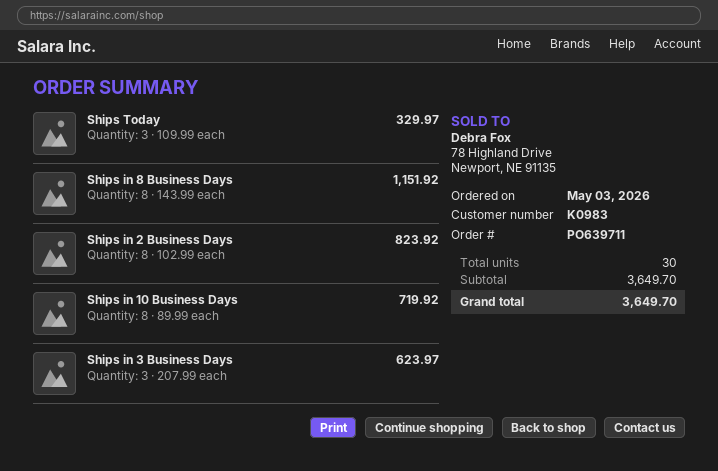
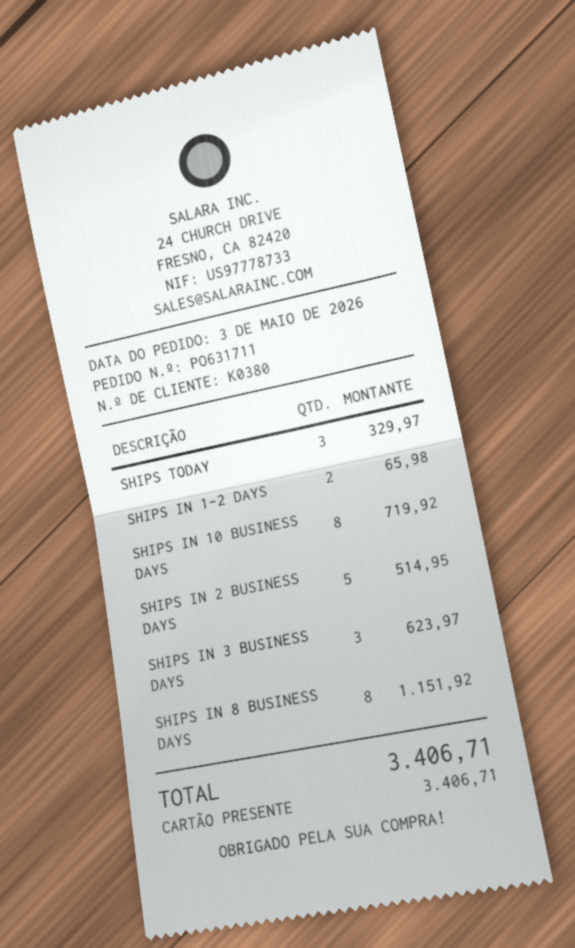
order number: PO639711 -> PO631711
customer number: K0983 -> K0380
Ships in 2 Business Days: 8 for 823.92 -> 5 for 514.95
SHIPS IN 1-2 DAYS: none -> 2 for 65.98
total: 3649.70 -> 3406.71

